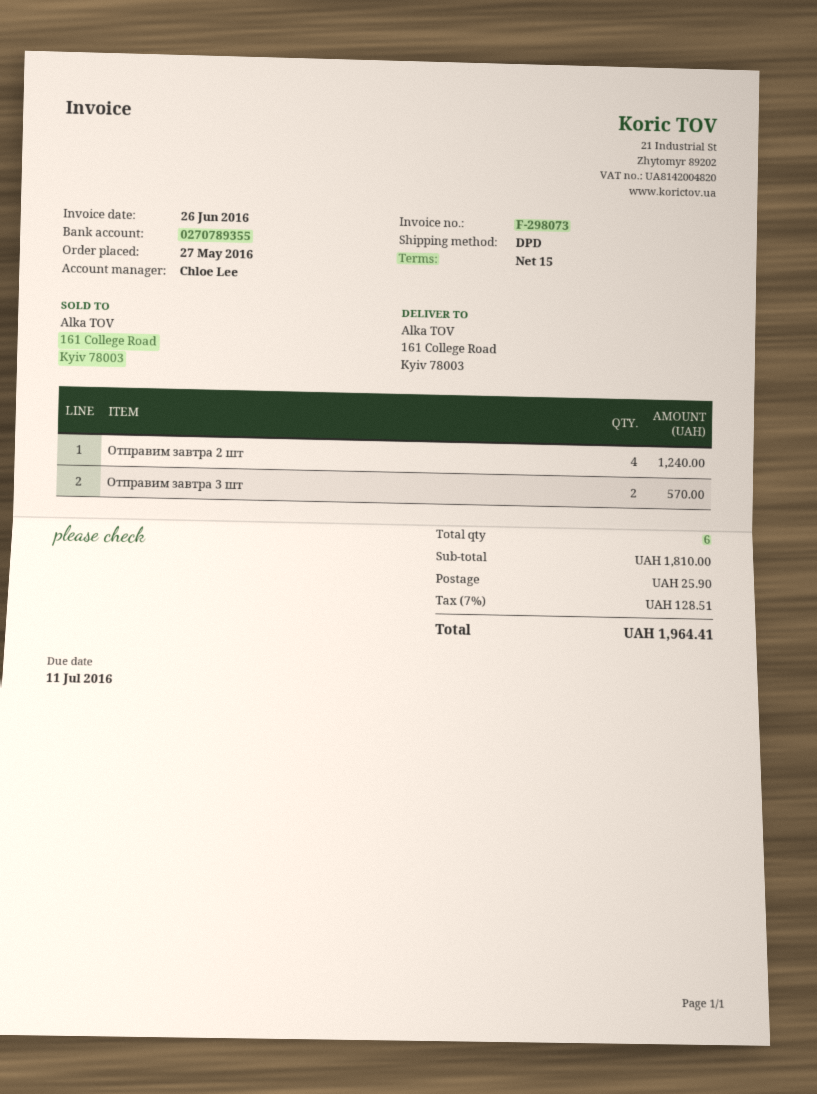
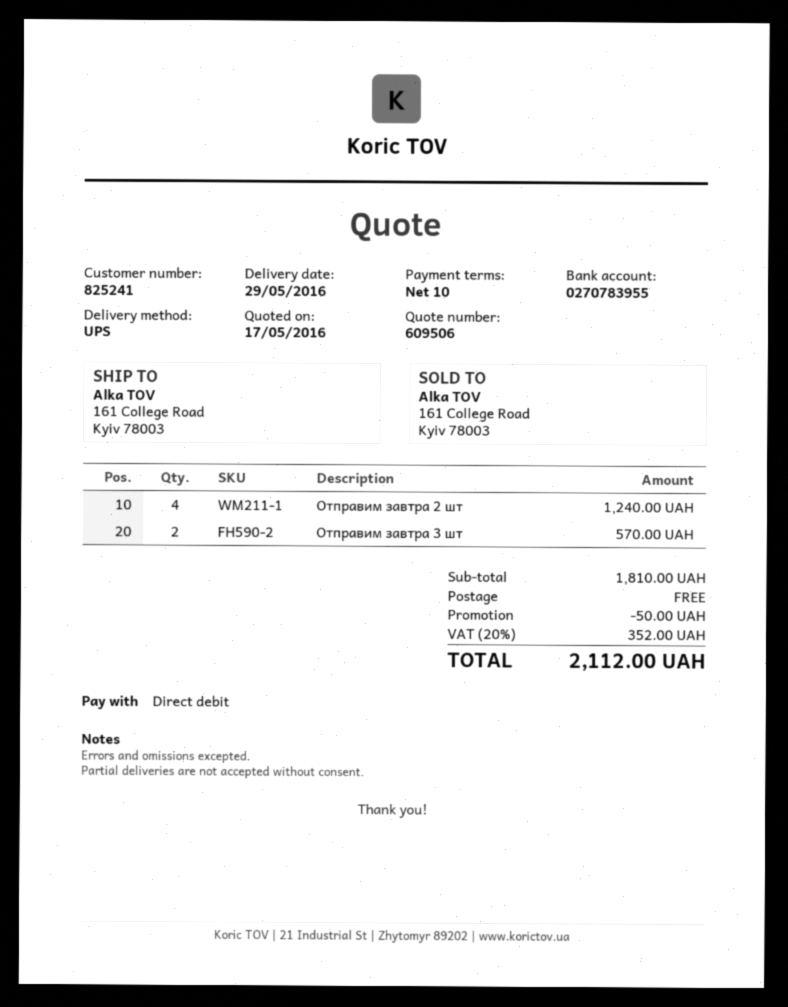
payment terms: 15 days -> 10 days
bank account: 0270789355 -> 0270783955
shipping method: DPD -> UPS
discount: none -> 50.00
shipping: 25.90 -> 0.00
tax: 7% = 128.51 -> 20% = 352.00
total: 1964.41 -> 2112.00

